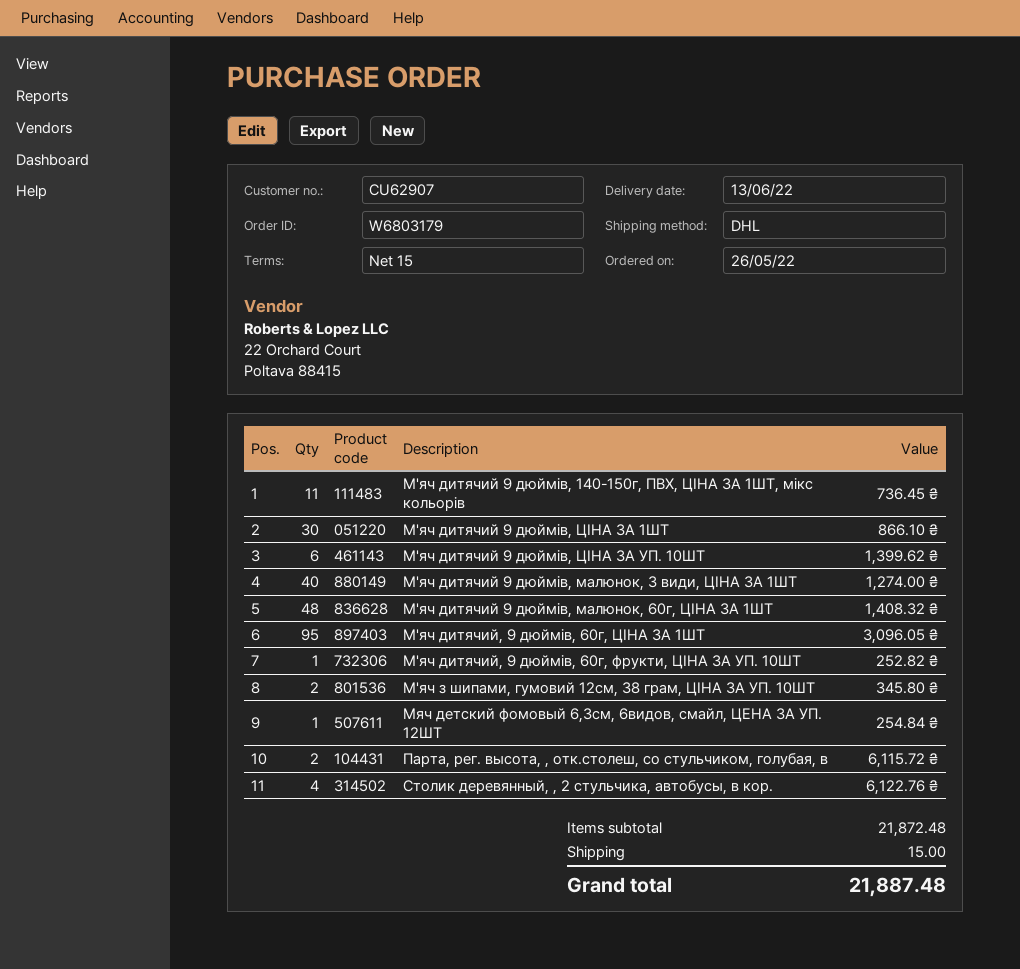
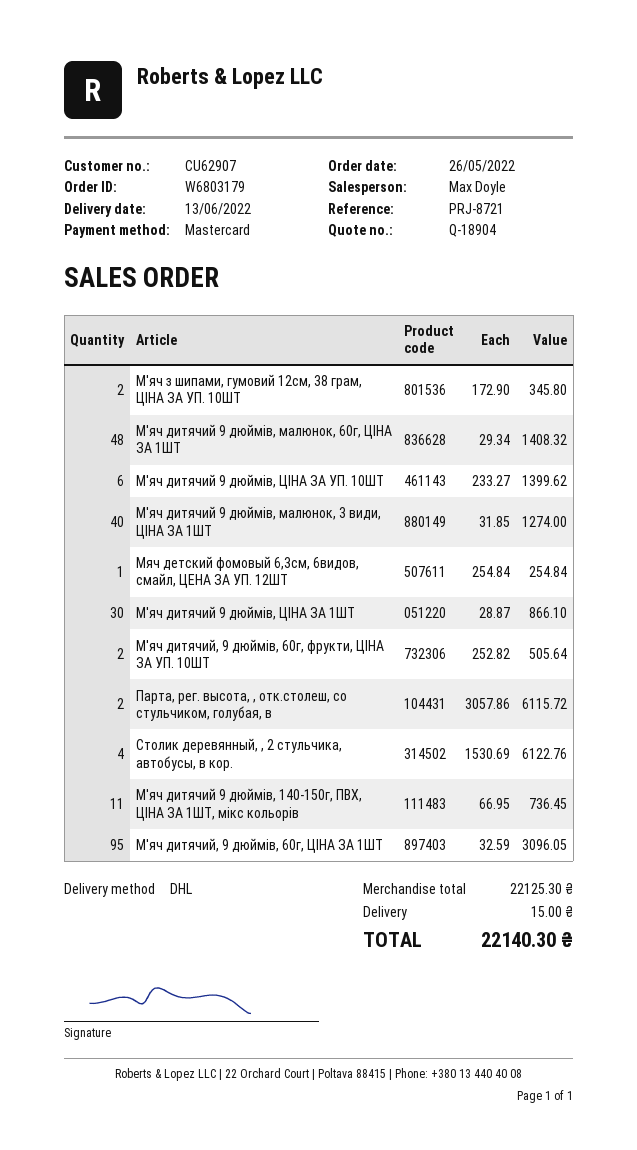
М'яч дитячий, 9 дюймів, 60г, фрукти, ЦІНА ЗА УП. 10ШТ: 1 for 252.82 -> 2 for 505.64
subtotal: 21872.48 -> 22125.30
total: 21887.48 -> 22140.30

